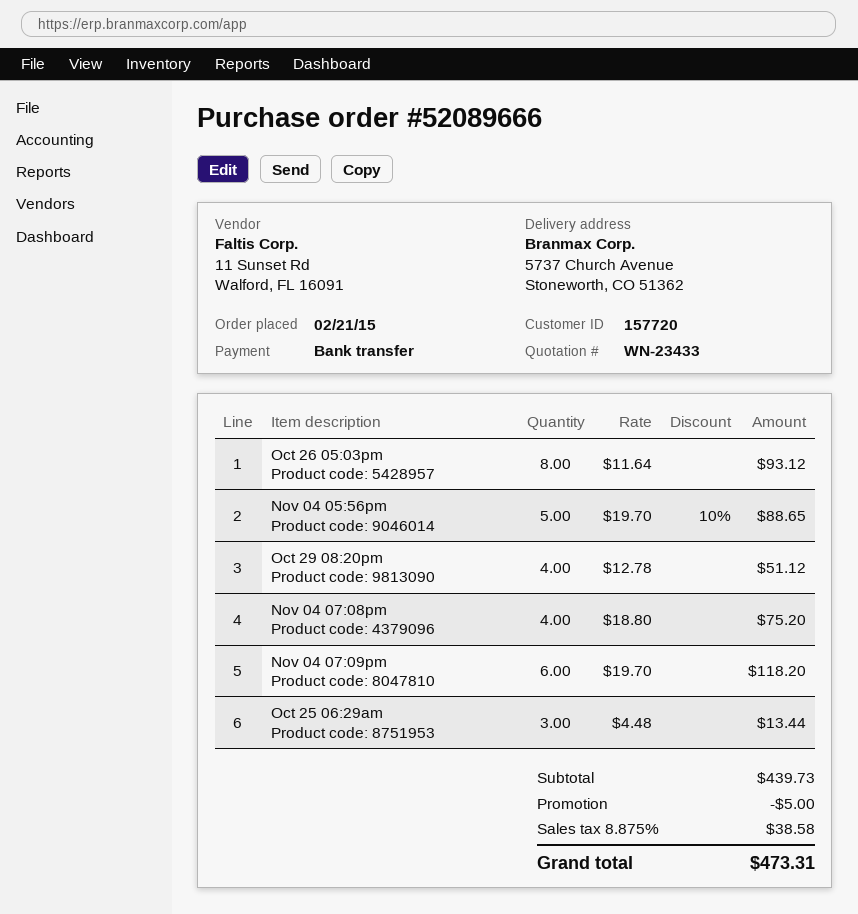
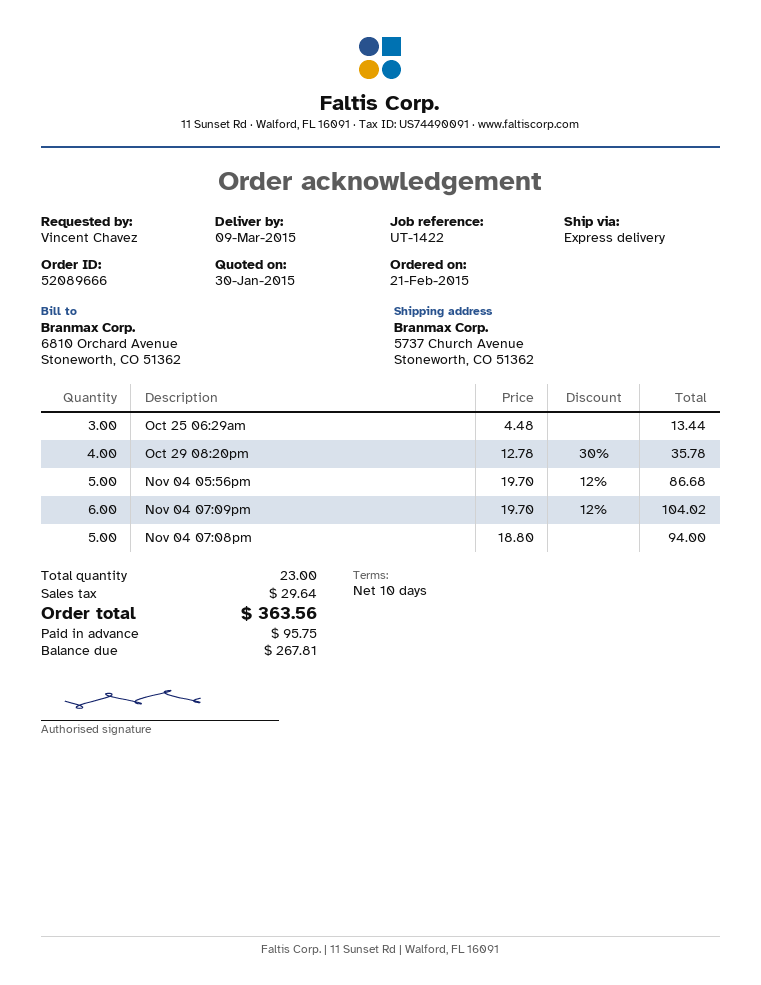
Oct 26 05:03pm: 8 x 11.64 = 93.12 -> none
Nov 04 05:56pm: 5 x 19.70 - 10% = 88.65 -> 5 x 19.70 - 12% = 86.68
Oct 29 08:20pm: 4 x 12.78 = 51.12 -> 4 x 12.78 - 30% = 35.78
Nov 04 07:08pm: 4 x 18.80 = 75.20 -> 5 x 18.80 = 94.00
Nov 04 07:09pm: 6 x 19.70 = 118.20 -> 6 x 19.70 - 12% = 104.02
discount: 5.00 -> none
tax: 38.58 -> 29.64
total: 473.31 -> 363.56

